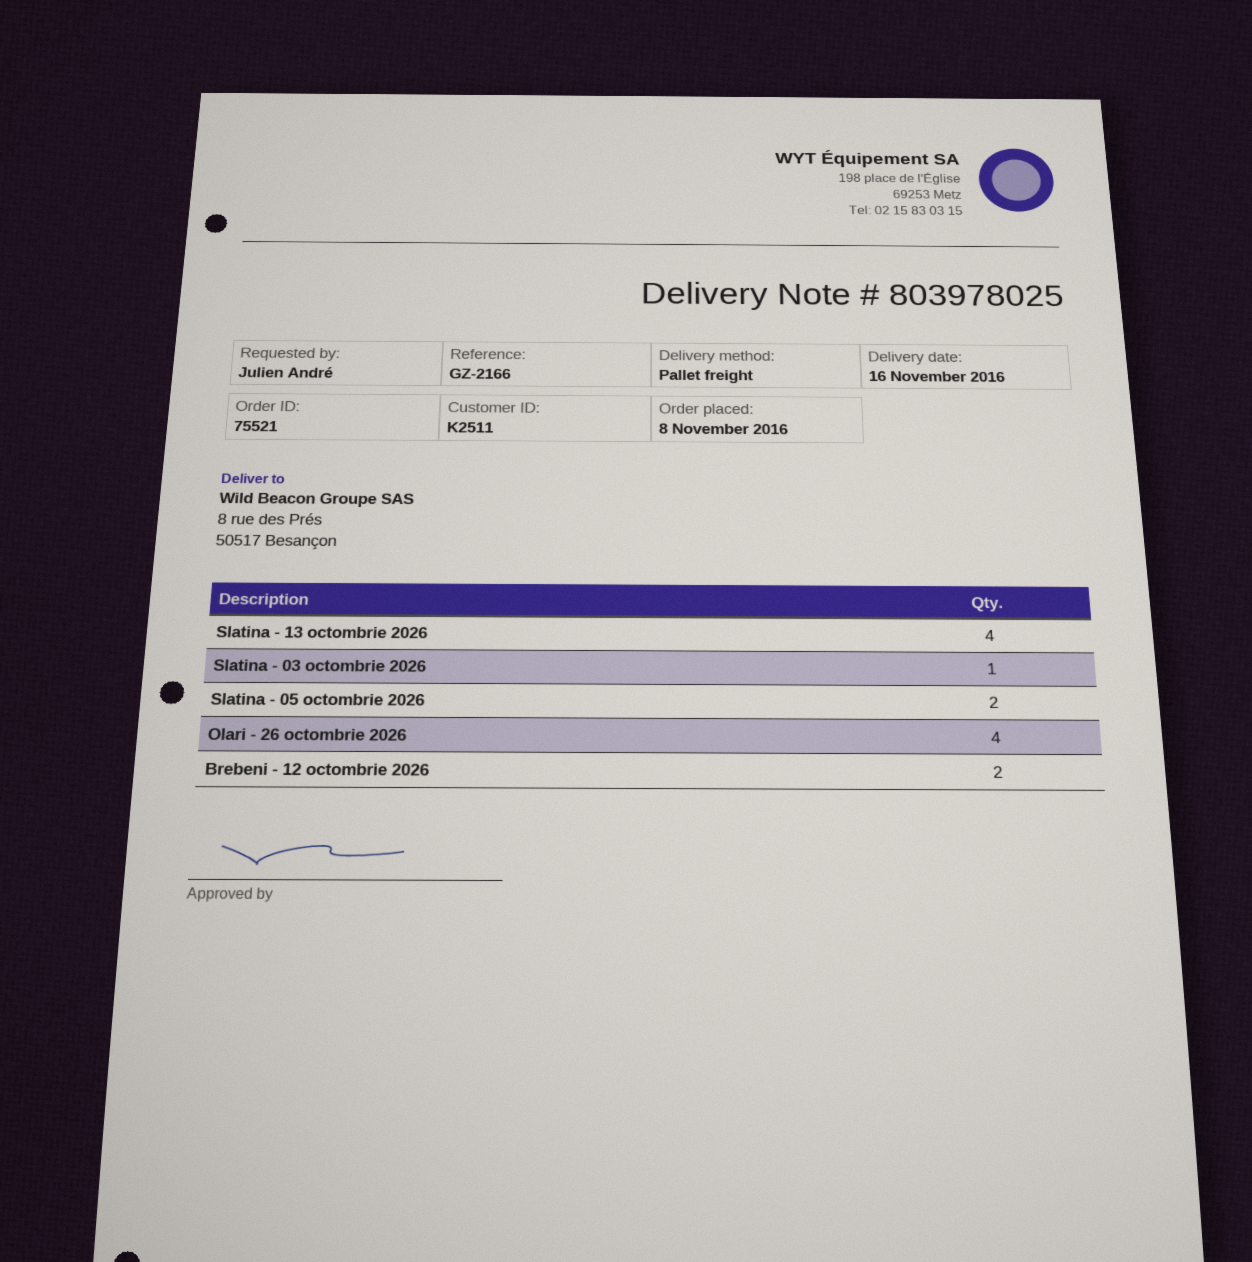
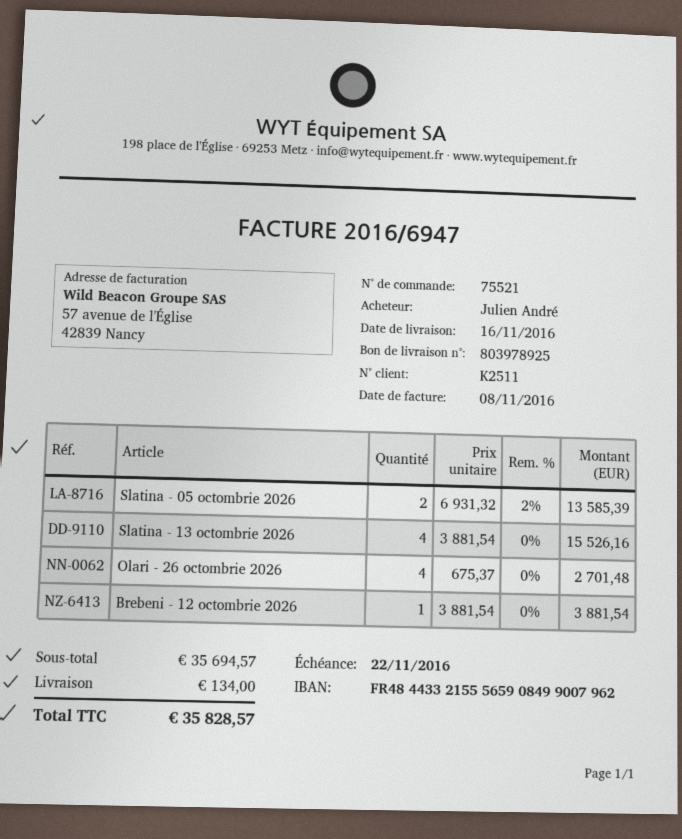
delivery note number: 803978025 -> 803978925
Slatina - 03 octombrie 2026: 1 -> none
Brebeni - 12 octombrie 2026: 2 -> 1

